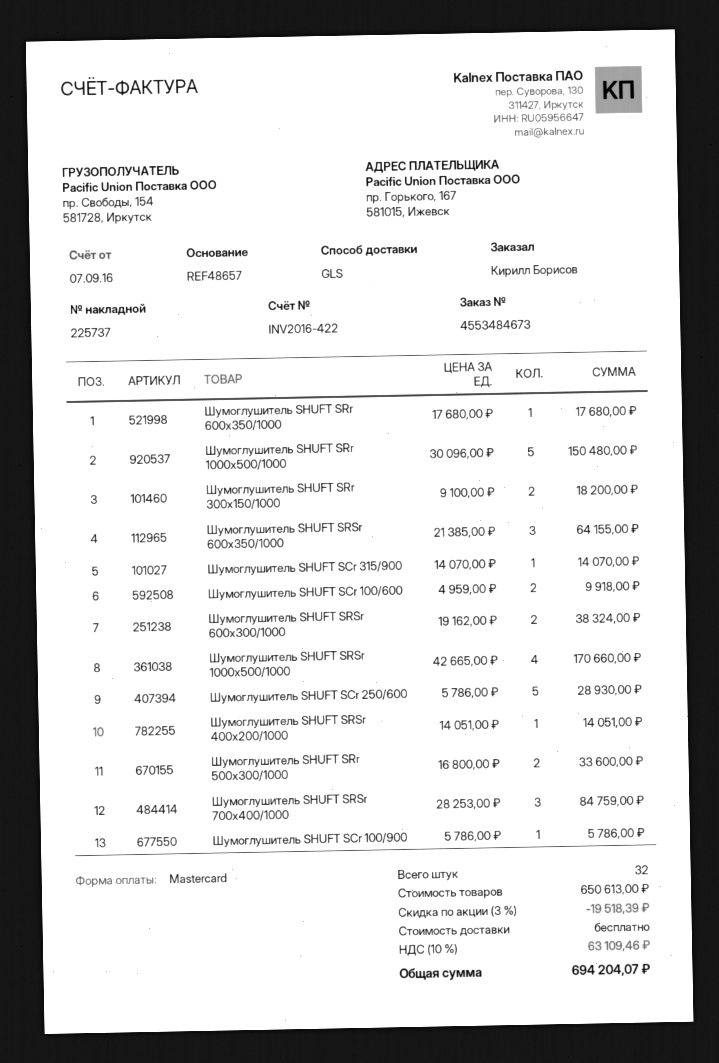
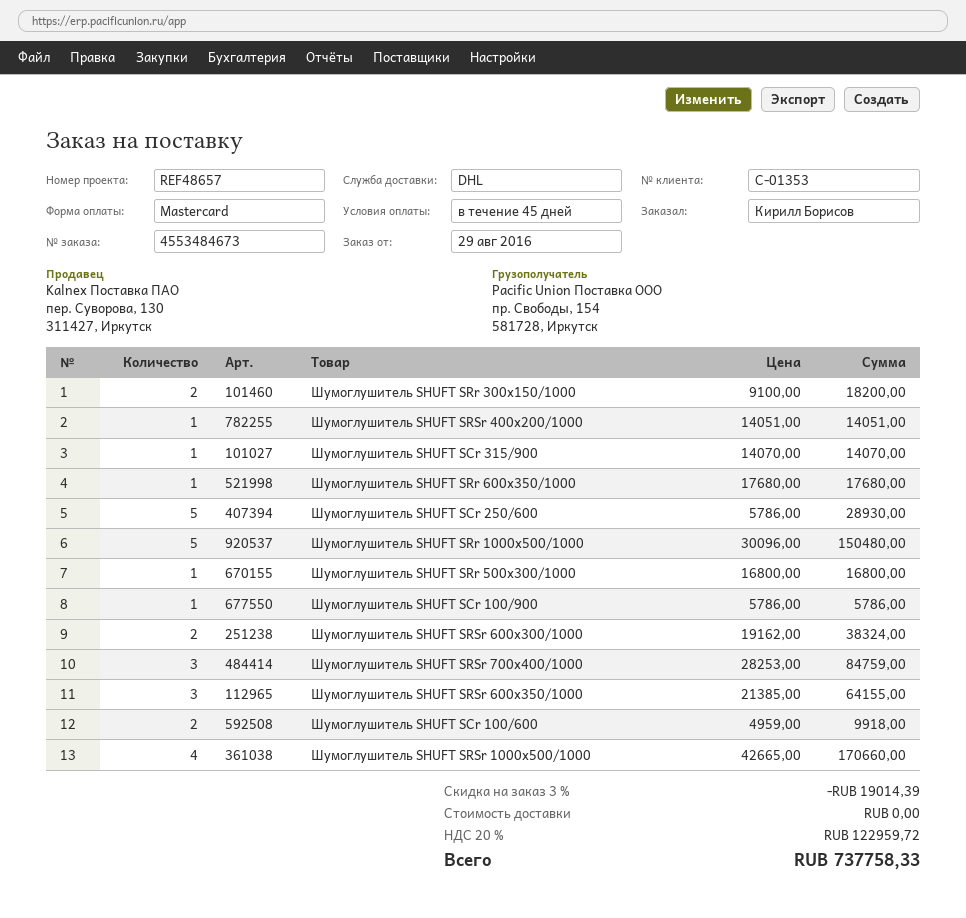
shipping method: GLS -> DHL
Шумоглушитель SHUFT SRr 500x300/1000: 2 x 16800.00 = 33600.00 -> 1 x 16800.00 = 16800.00
discount: 3% = 19518.39 -> 3% = 19014.39
tax: 10% = 63109.46 -> 20% = 122959.72
total: 694204.07 -> 737758.33

